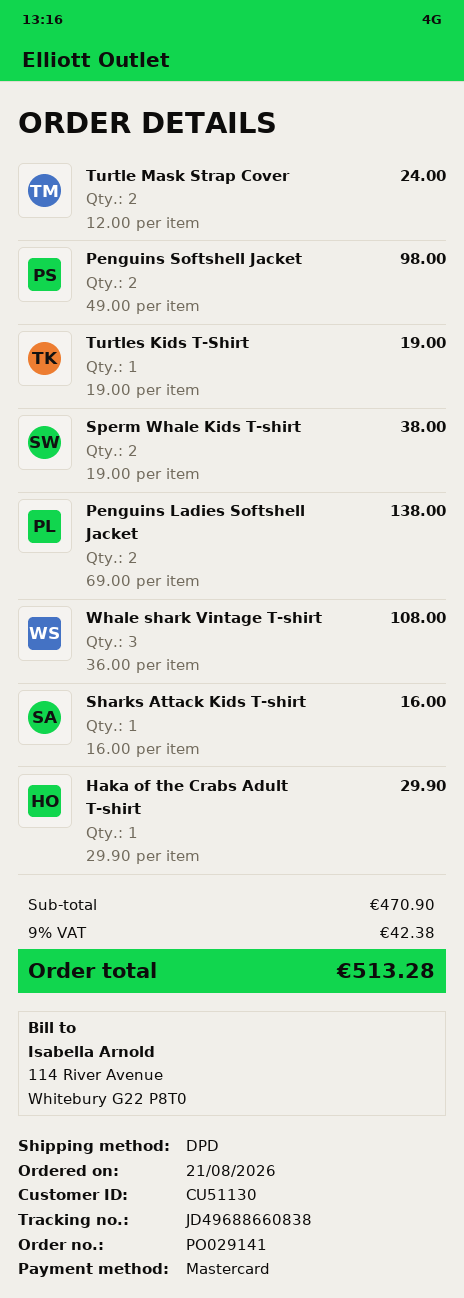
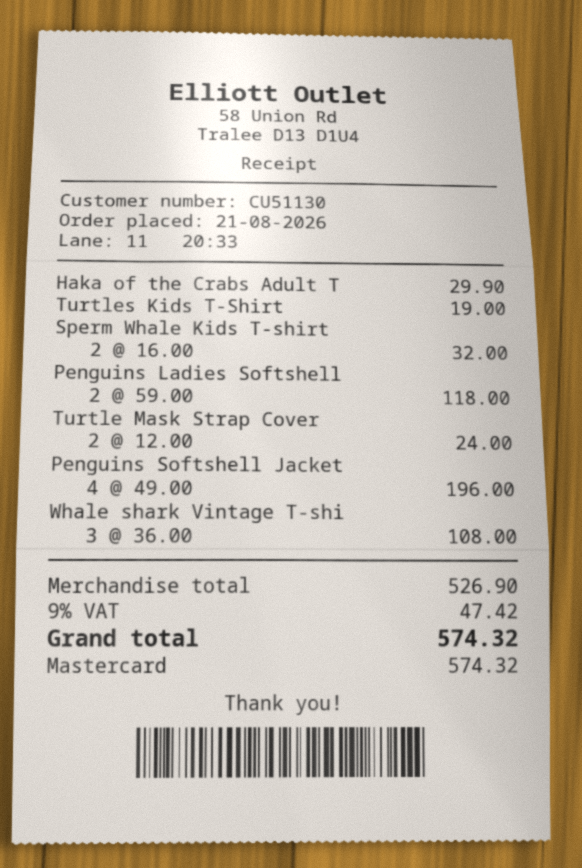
Penguins Softshell Jacket: 2 x 49.00 = 98.00 -> 4 x 49.00 = 196.00
Sperm Whale Kids T-shirt: 2 x 19.00 = 38.00 -> 2 x 16.00 = 32.00
Penguins Ladies Softshell Jacket: 2 x 69.00 = 138.00 -> 2 x 59.00 = 118.00
Sharks Attack Kids T-shirt: 1 x 16.00 = 16.00 -> none
subtotal: 470.90 -> 526.90
tax: 9% = 42.38 -> 9% = 47.42
total: 513.28 -> 574.32

